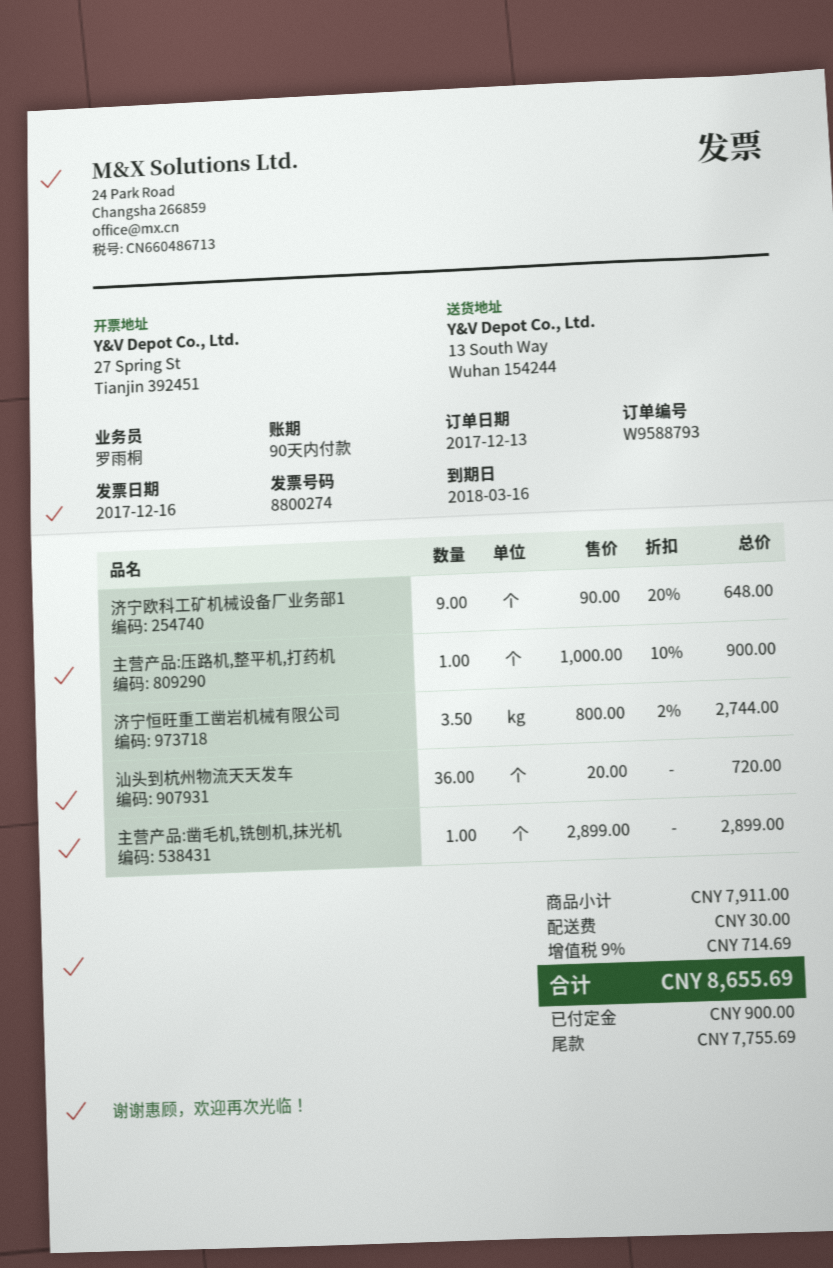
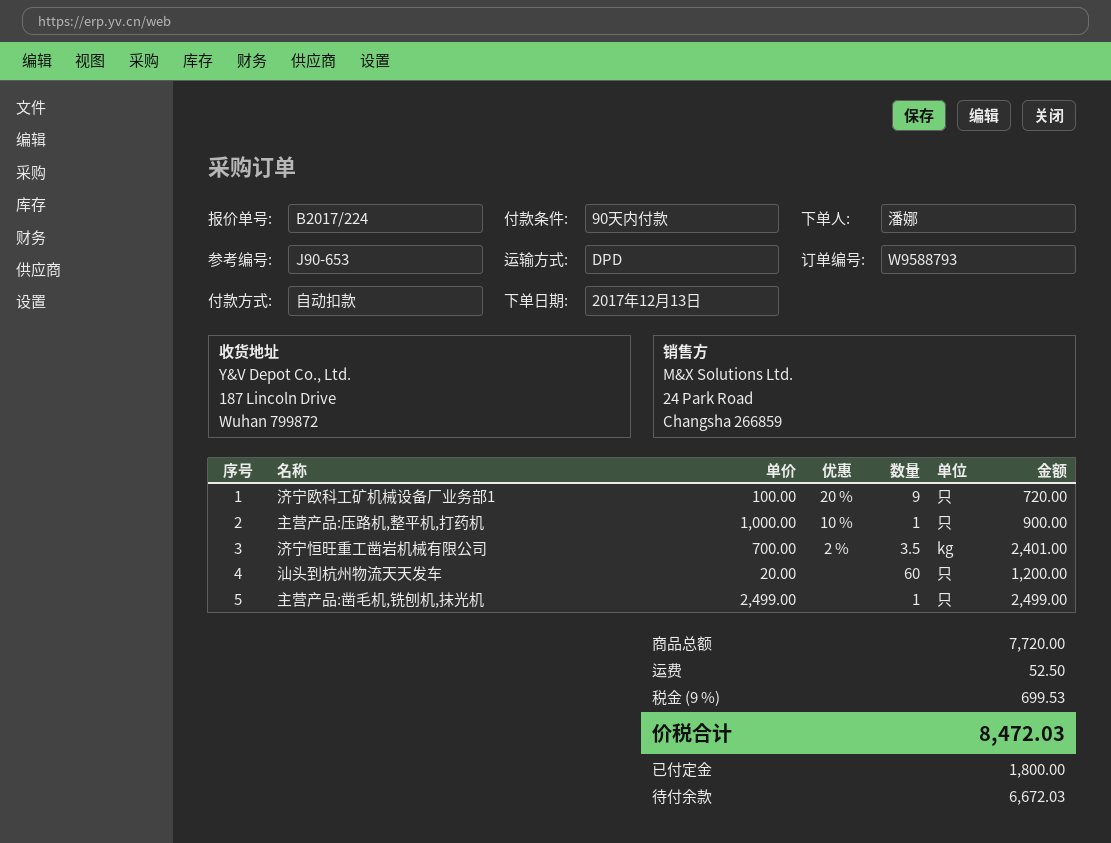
ship to: 13 South Way, Wuhan 154244 -> 187 Lincoln Drive, Wuhan 799872
济宁欧科工矿机械设备厂业务部1: 9 x 90.00 - 20% = 648.00 -> 9 x 100.00 - 20% = 720.00
济宁恒旺重工凿岩机械有限公司: 3.5 x 800.00 - 2% = 2744.00 -> 3.5 x 700.00 - 2% = 2401.00
汕头到杭州物流天天发车: 36 x 20.00 = 720.00 -> 60 x 20.00 = 1200.00
主营产品:凿毛机,铣刨机,抹光机: 1 x 2899.00 = 2899.00 -> 1 x 2499.00 = 2499.00
subtotal: 7911.00 -> 7720.00
shipping: 30.00 -> 52.50
tax: 9% = 714.69 -> 9% = 699.53
total: 8655.69 -> 8472.03
deposit: 900.00 -> 1800.00
balance: 7755.69 -> 6672.03

